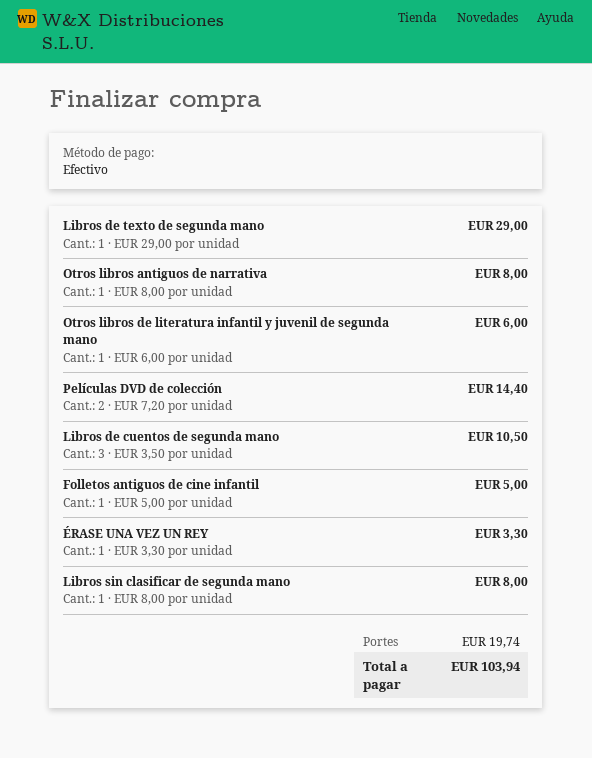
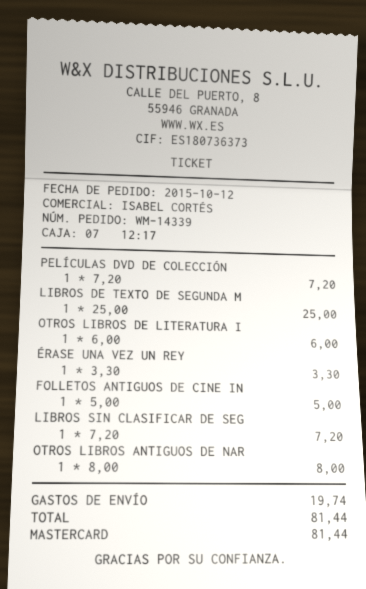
payment method: cash -> Mastercard
Libros de texto de segunda mano: 1 x 29.00 = 29.00 -> 1 x 25.00 = 25.00
Películas DVD de colección: 2 x 7.20 = 14.40 -> 1 x 7.20 = 7.20
Libros de cuentos de segunda mano: 3 x 3.50 = 10.50 -> none
Libros sin clasificar de segunda mano: 1 x 8.00 = 8.00 -> 1 x 7.20 = 7.20
total: 103.94 -> 81.44

